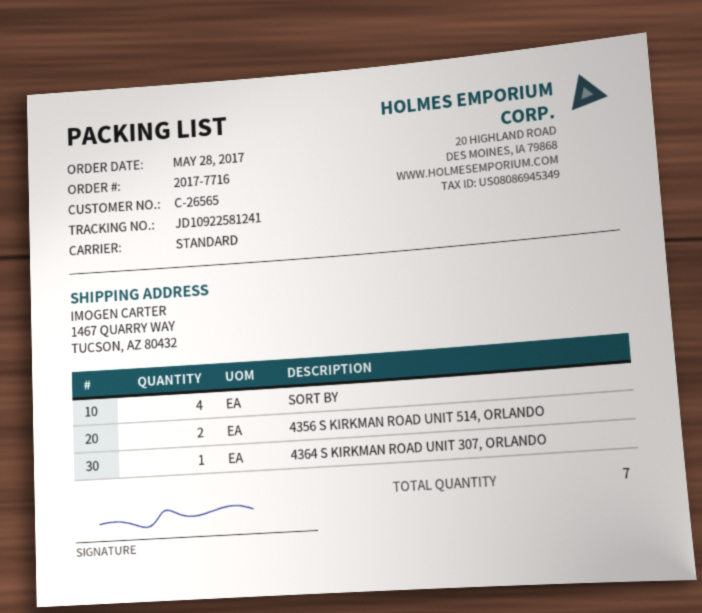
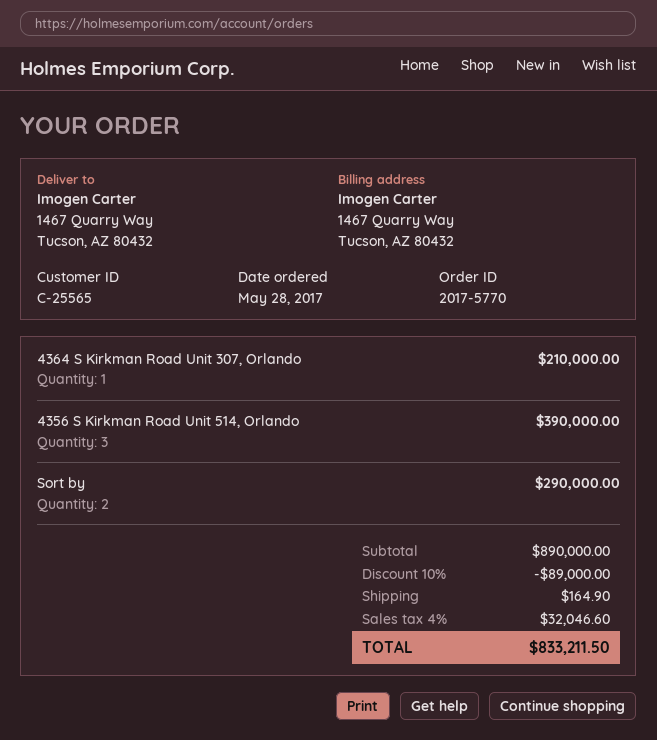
order number: 2017-7716 -> 2017-5770
customer number: C-26565 -> C-25565
SORT BY: 4 -> 2
4356 S KIRKMAN ROAD UNIT 514, ORLANDO: 2 -> 3

